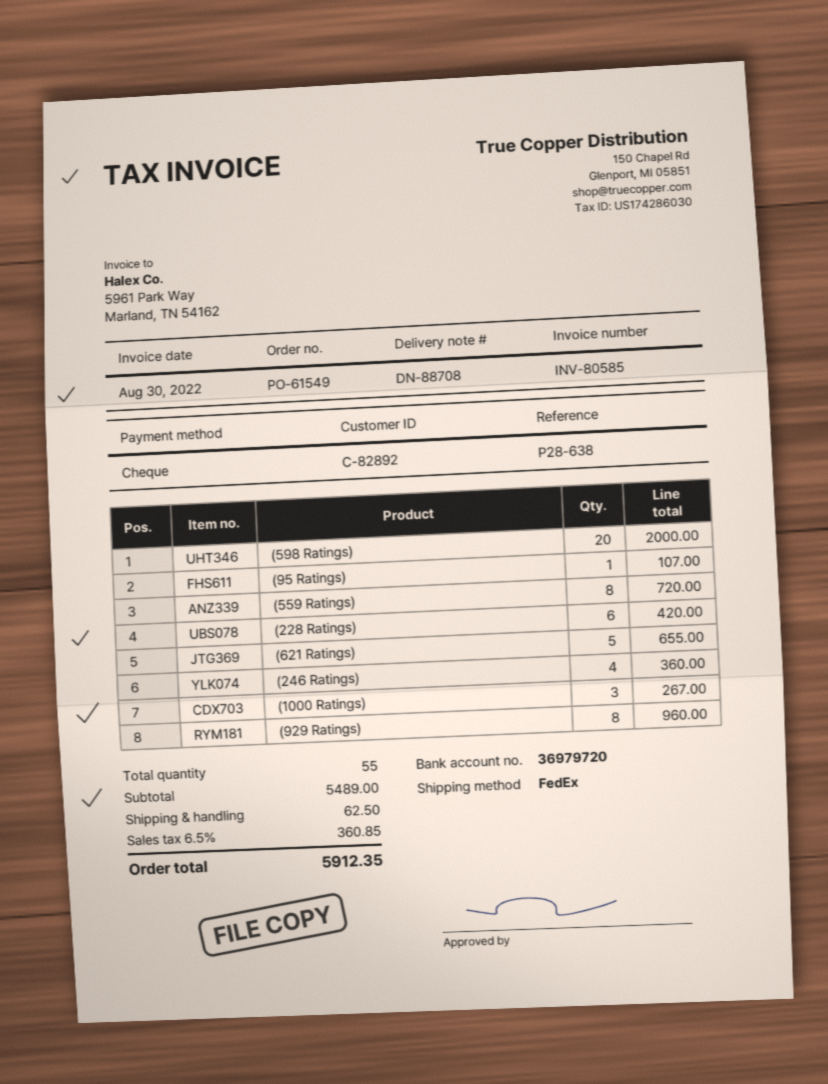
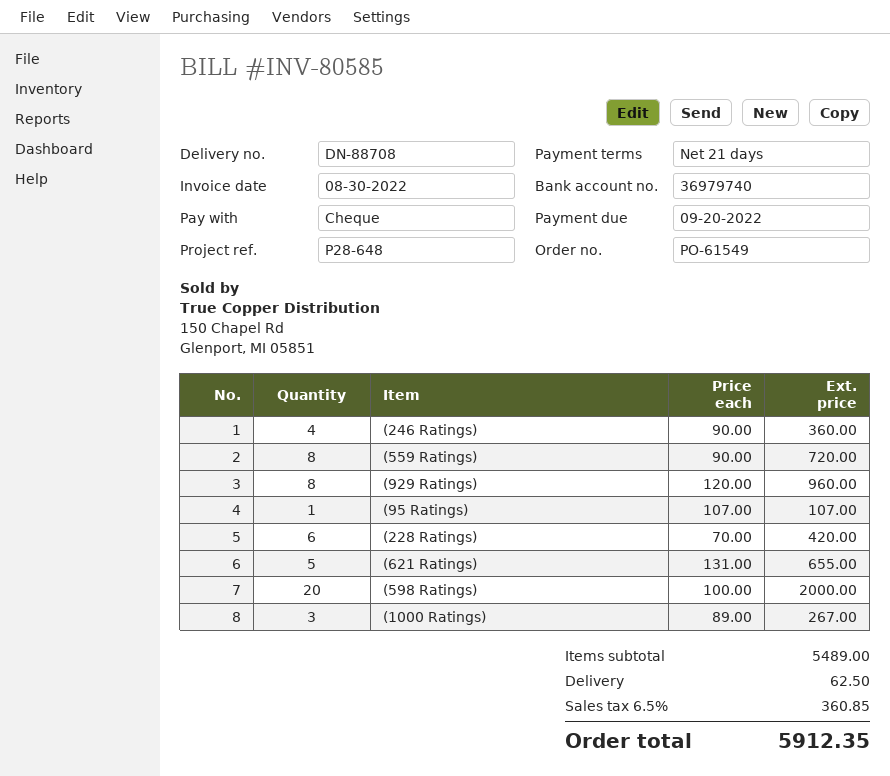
reference: P28-638 -> P28-648
bank account: 36979720 -> 36979740

